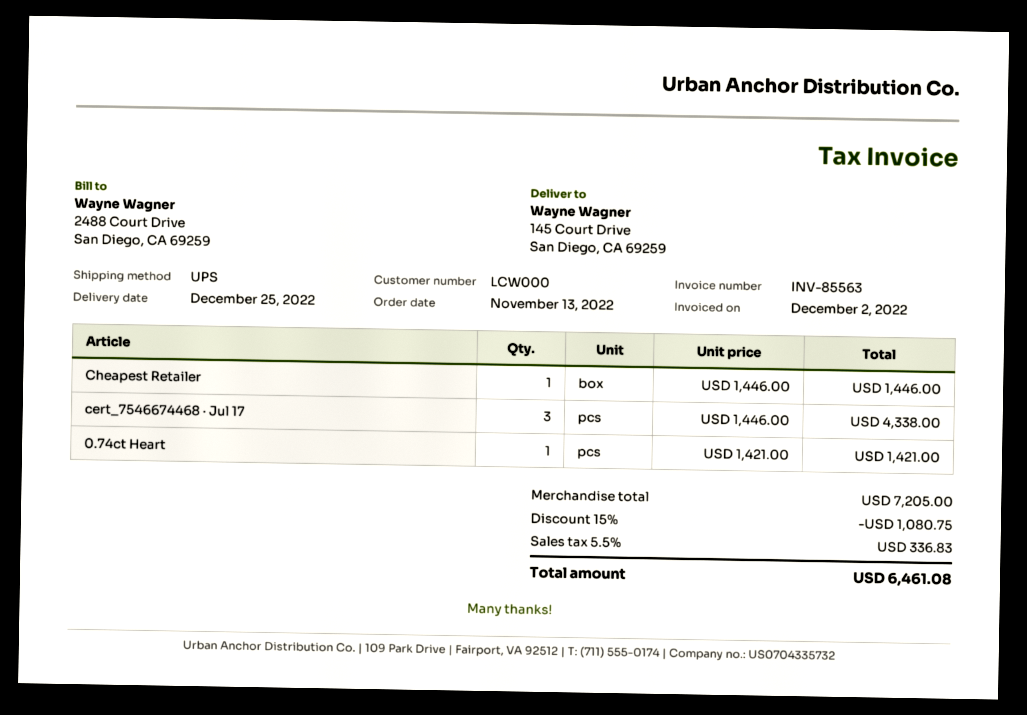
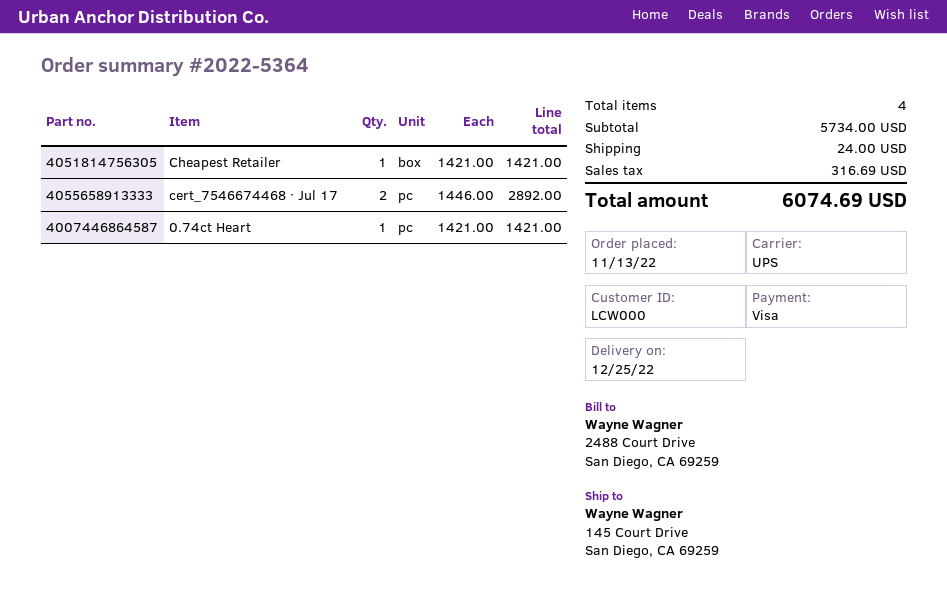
Cheapest Retailer: 1 x 1446.00 = 1446.00 -> 1 x 1421.00 = 1421.00
cert_7546674468 · Jul 17: 3 x 1446.00 = 4338.00 -> 2 x 1446.00 = 2892.00
subtotal: 7205.00 -> 5734.00
discount: 15% = 1080.75 -> none
shipping: none -> 24.00
tax: 336.83 -> 316.69
total: 6461.08 -> 6074.69

